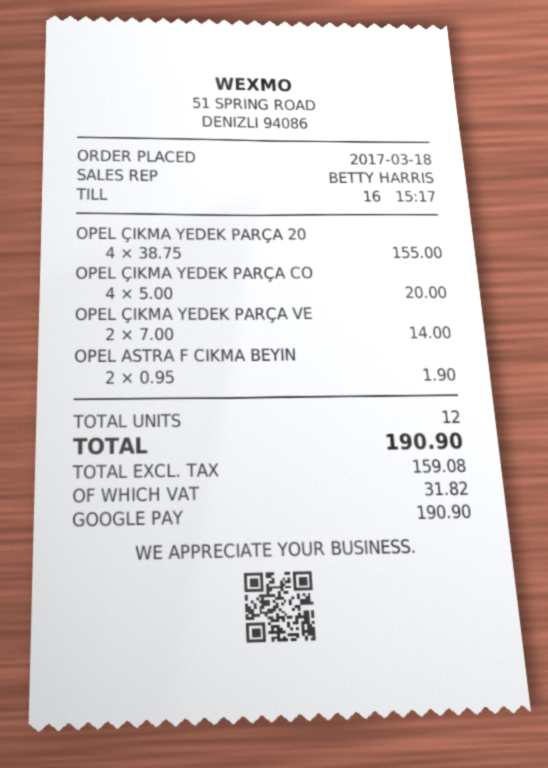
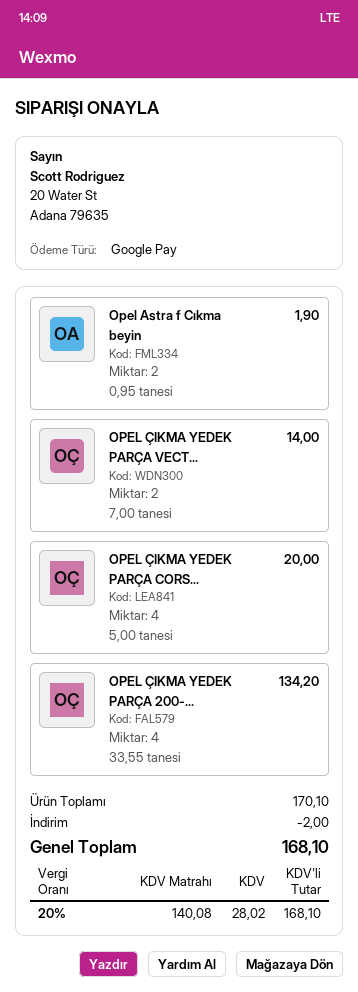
OPEL ÇIKMA YEDEK PARÇA 20: 4 x 38.75 = 155.00 -> 4 x 33.55 = 134.20
discount: none -> 2.00
net: 159.08 -> 140.08
tax: 31.82 -> 28.02
total: 190.90 -> 168.10

